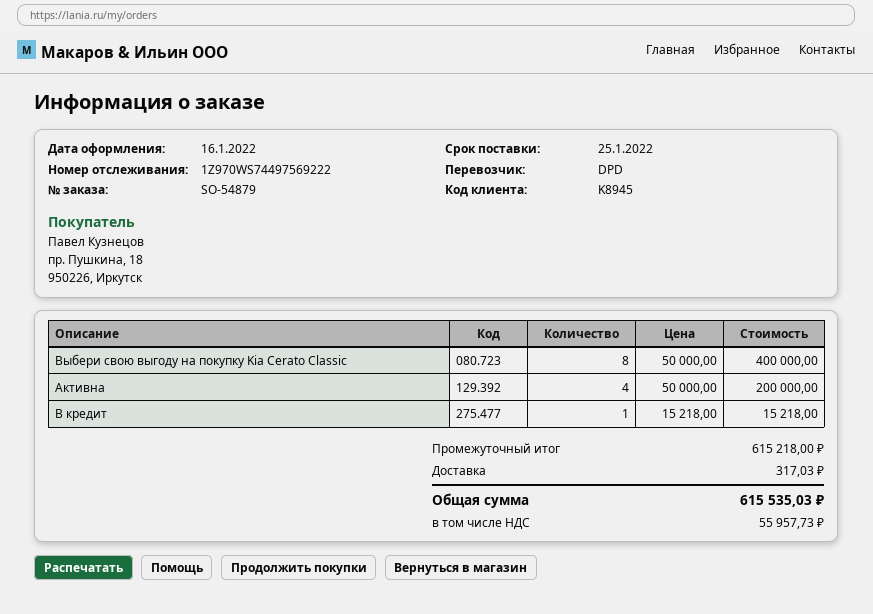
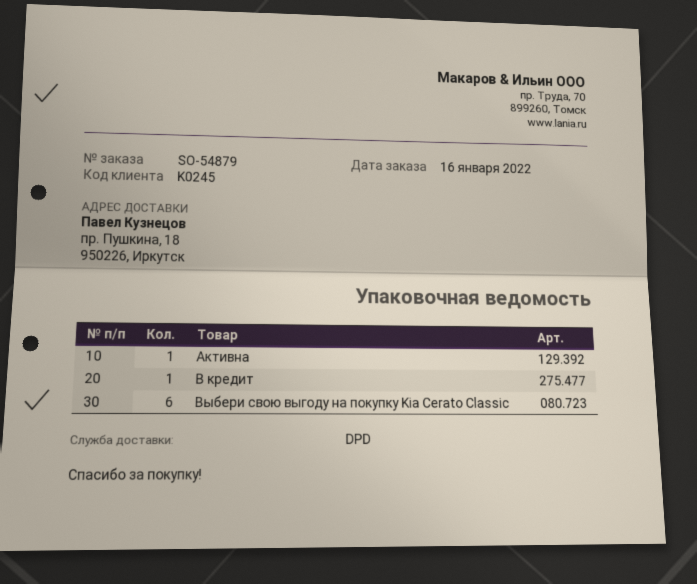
customer number: K8945 -> K0245
Выбери свою выгоду на покупку Kia Cerato Classic: 8 -> 6
Активна: 4 -> 1

